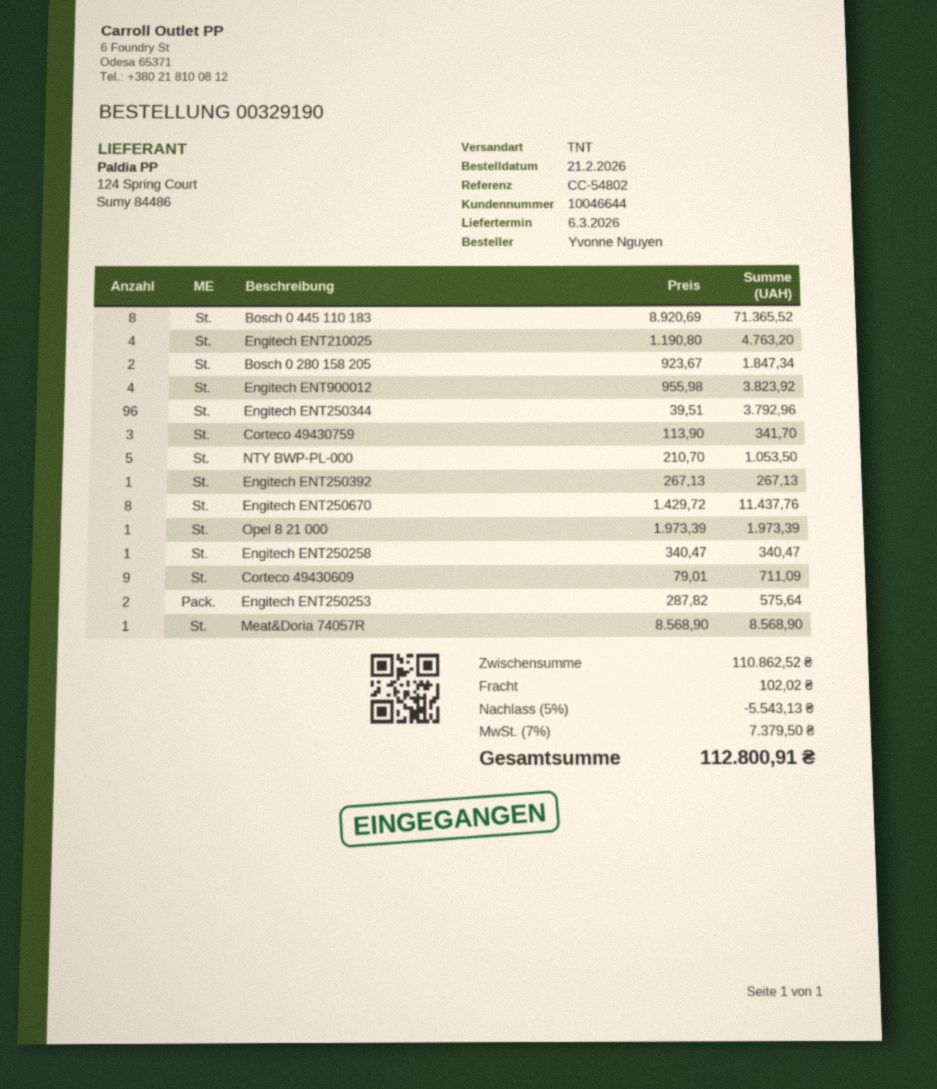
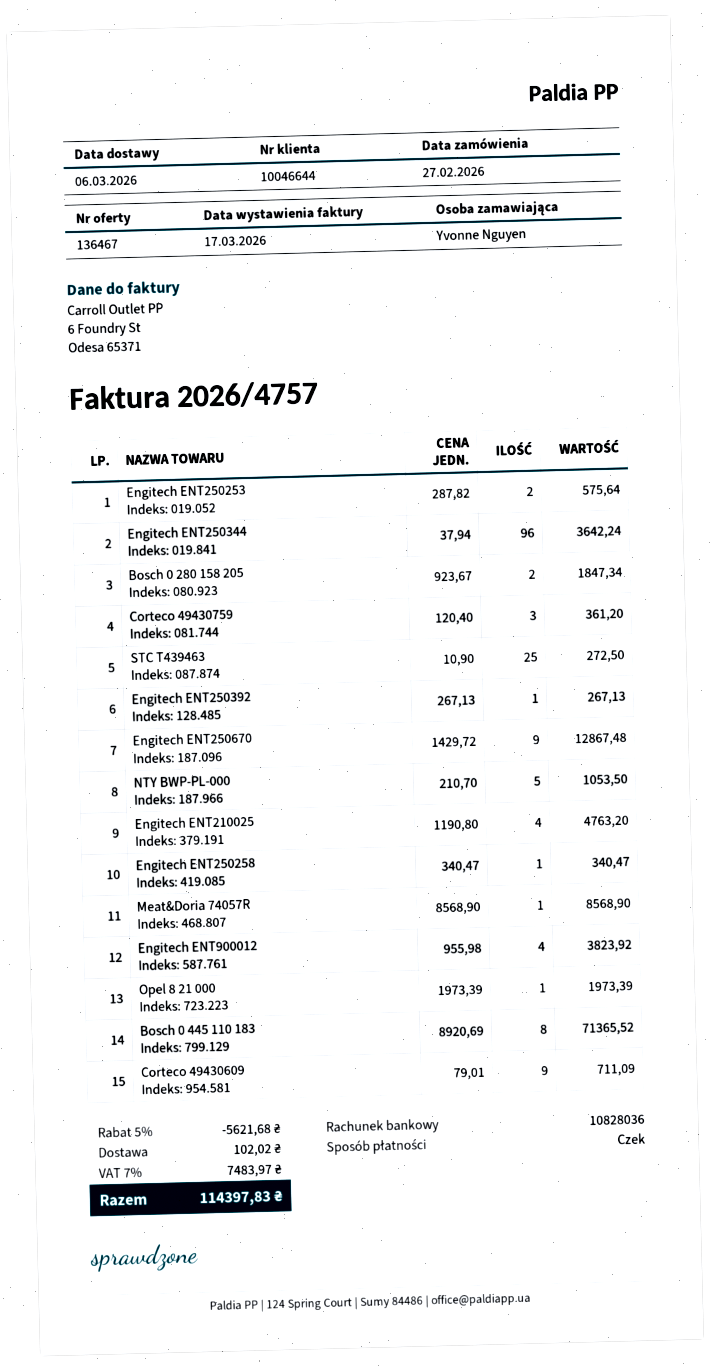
order date: 2026-02-21 -> 2026-02-27
Engitech ENT250344: 96 x 39.51 = 3792.96 -> 96 x 37.94 = 3642.24
Corteco 49430759: 3 x 113.90 = 341.70 -> 3 x 120.40 = 361.20
Engitech ENT250670: 8 x 1429.72 = 11437.76 -> 9 x 1429.72 = 12867.48
STC T439463: none -> 25 x 10.90 = 272.50
discount: 5% = 5543.13 -> 5% = 5621.68
tax: 7% = 7379.50 -> 7% = 7483.97
total: 112800.91 -> 114397.83

